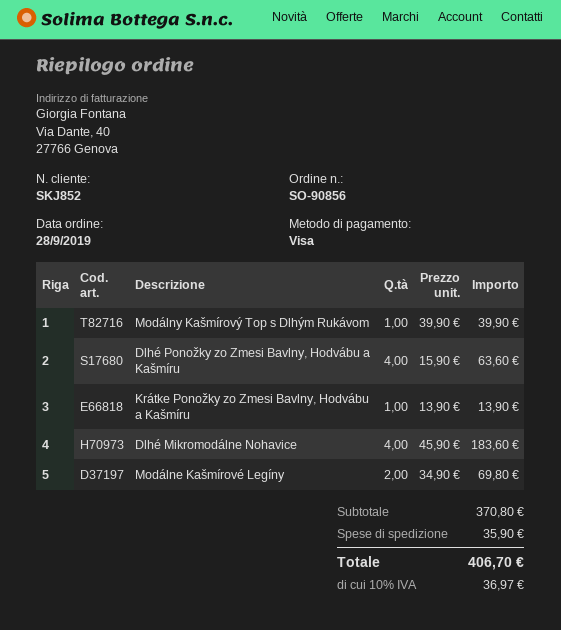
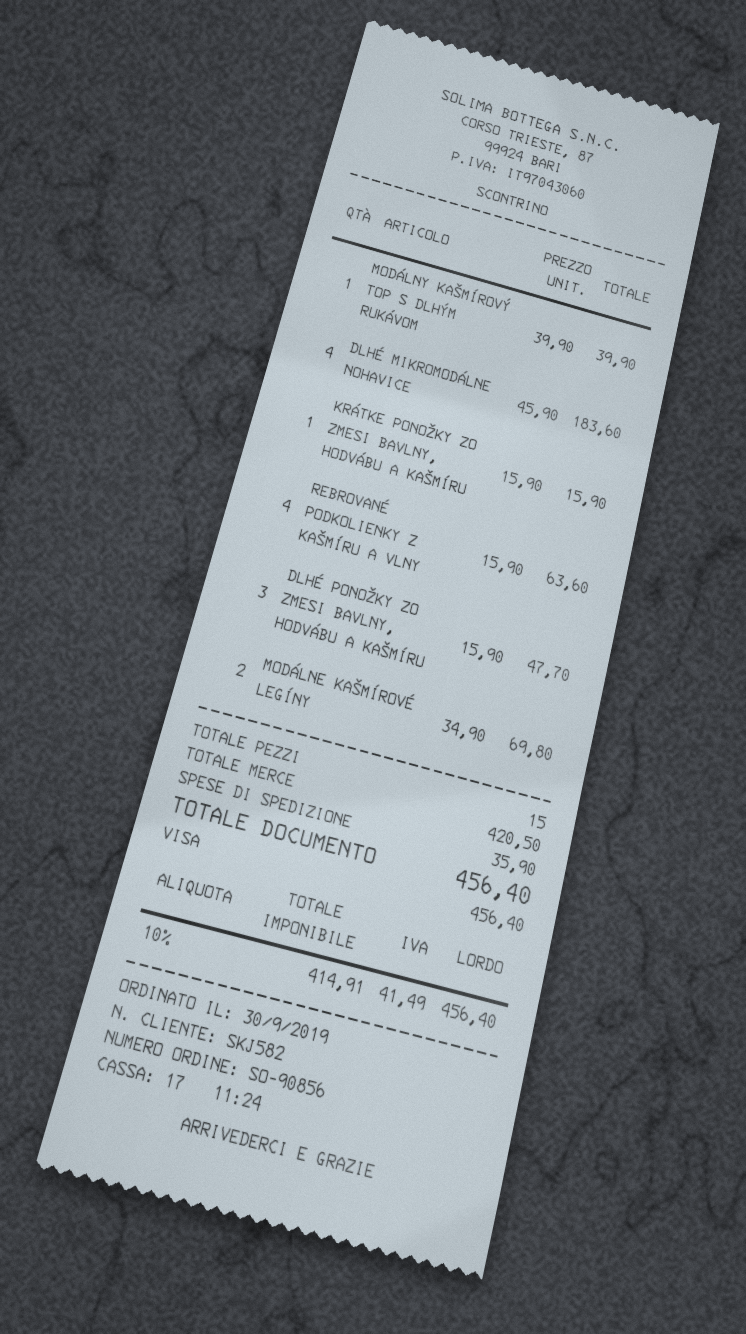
order date: 2019-09-28 -> 2019-09-30
customer number: SKJ852 -> SKJ582
Dlhé Ponožky zo Zmesi Bavlny, Hodvábu a Kašmíru: 4 x 15.90 = 63.60 -> 3 x 15.90 = 47.70
Krátke Ponožky zo Zmesi Bavlny, Hodvábu a Kašmíru: 1 x 13.90 = 13.90 -> 1 x 15.90 = 15.90
REBROVANÉ PODKOLIENKY Z KAŠMÍRU A VLNY: none -> 4 x 15.90 = 63.60
subtotal: 370.80 -> 420.50
tax: 10% = 36.97 -> 10% = 41.49
total: 406.70 -> 456.40

